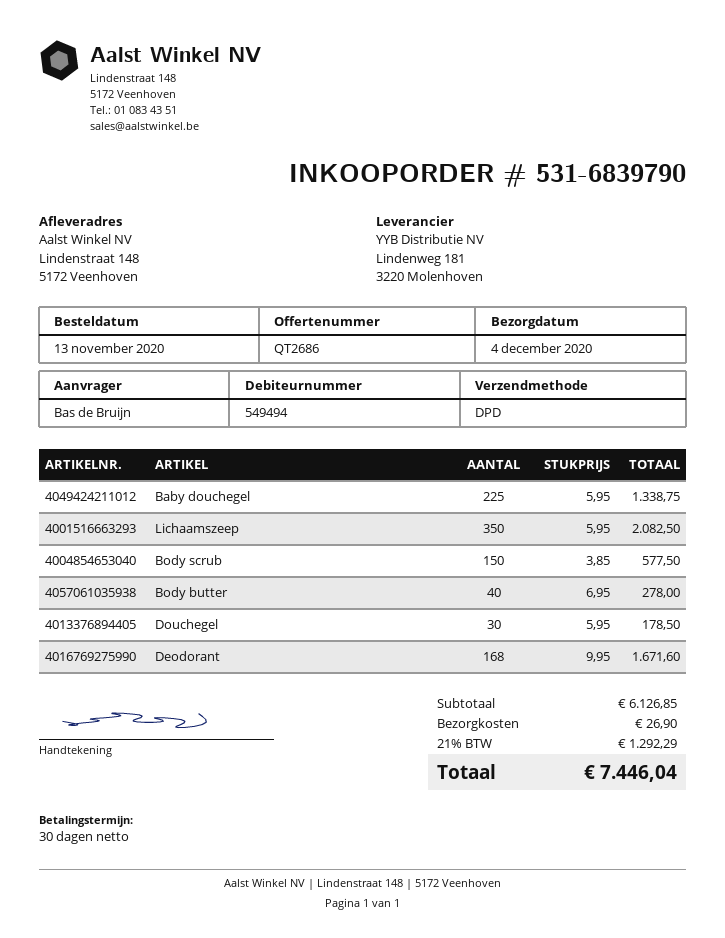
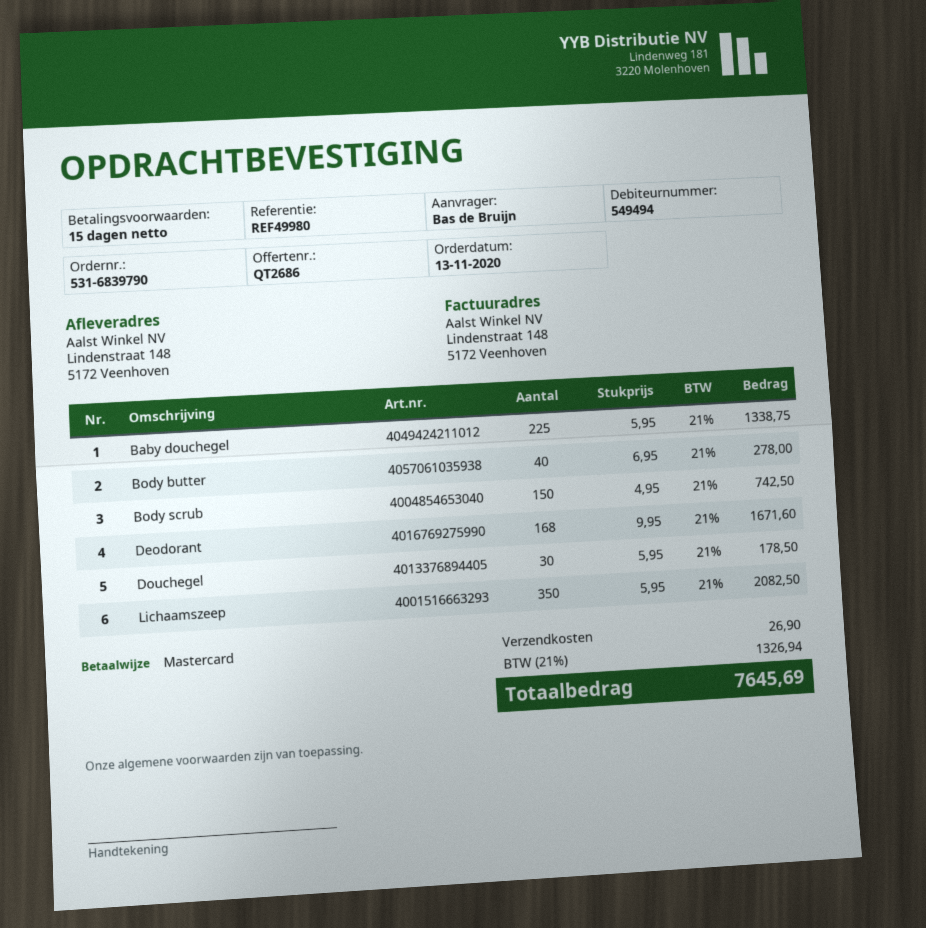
payment terms: 30 days -> 15 days
Body scrub: 150 x 3.85 = 577.50 -> 150 x 4.95 = 742.50
tax: 21% = 1292.29 -> 21% = 1326.94
total: 7446.04 -> 7645.69

